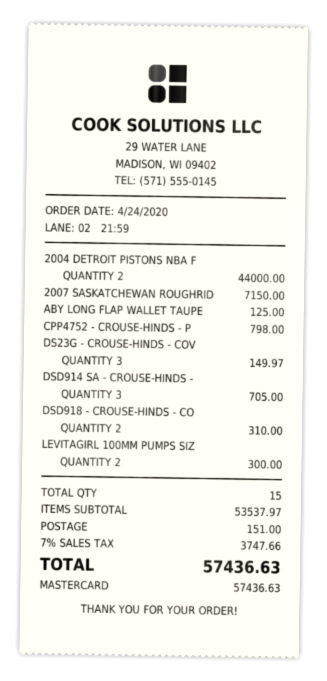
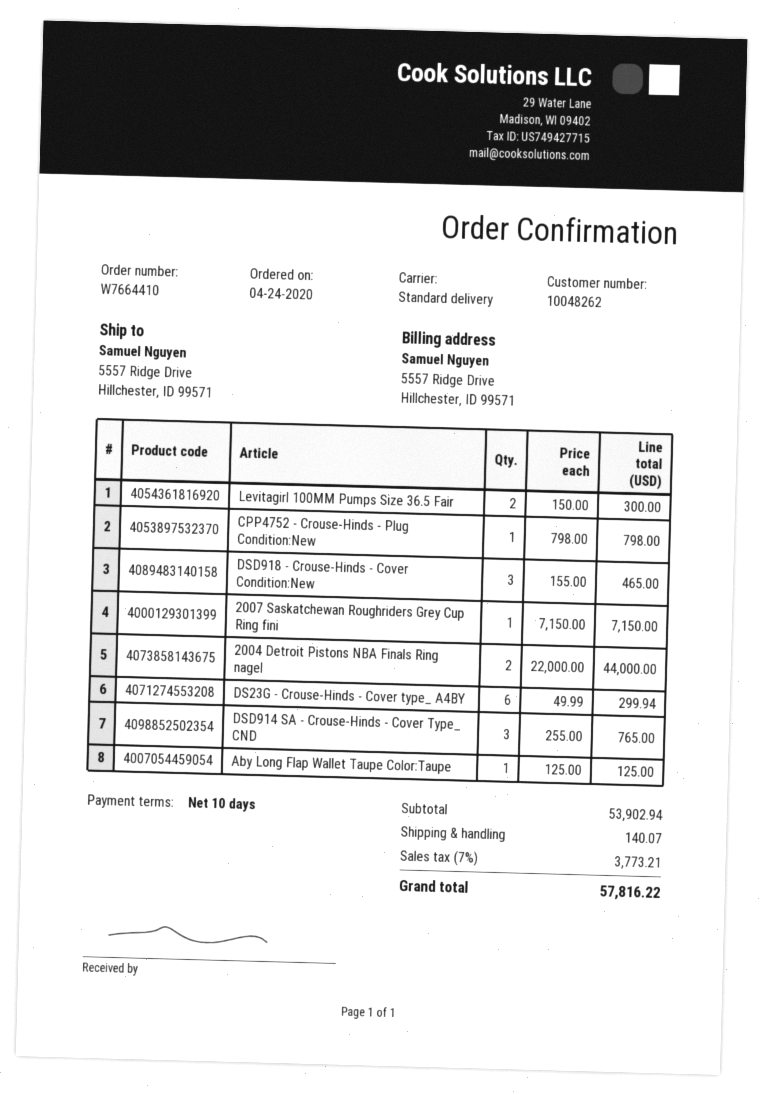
DS23G - CROUSE-HINDS - COV: 3 for 149.97 -> 6 for 299.94
DSD914 SA - CROUSE-HINDS -: 3 for 705.00 -> 3 for 765.00
DSD918 - CROUSE-HINDS - CO: 2 for 310.00 -> 3 for 465.00
subtotal: 53537.97 -> 53902.94
shipping: 151.00 -> 140.07
tax: 7% = 3747.66 -> 7% = 3773.21
total: 57436.63 -> 57816.22

